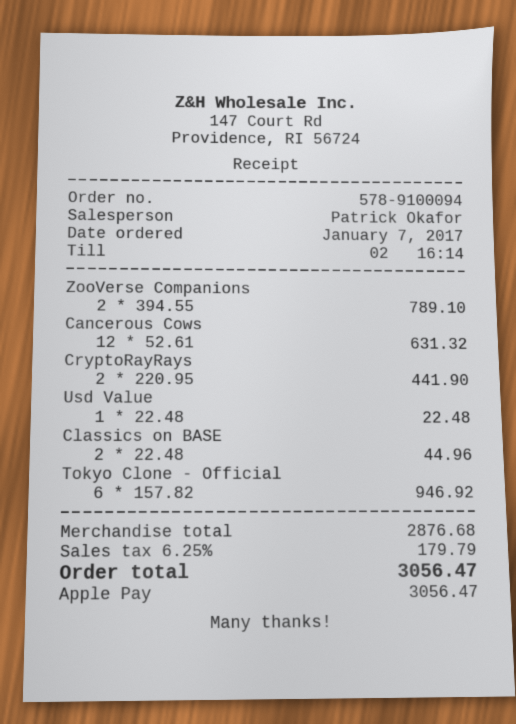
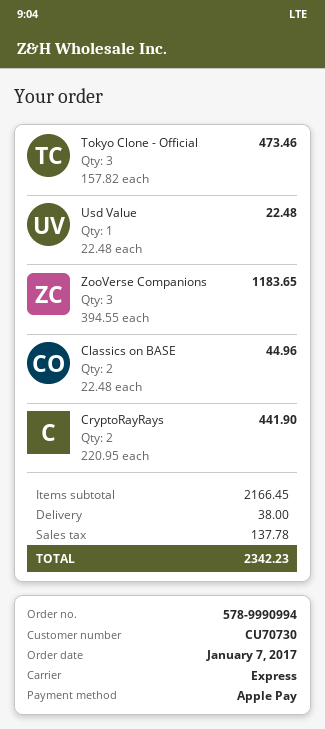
order number: 578-9100094 -> 578-9990994
ZooVerse Companions: 2 x 394.55 = 789.10 -> 3 x 394.55 = 1183.65
Cancerous Cows: 12 x 52.61 = 631.32 -> none
Tokyo Clone - Official: 6 x 157.82 = 946.92 -> 3 x 157.82 = 473.46
subtotal: 2876.68 -> 2166.45
shipping: none -> 38.00
tax: 179.79 -> 137.78
total: 3056.47 -> 2342.23

